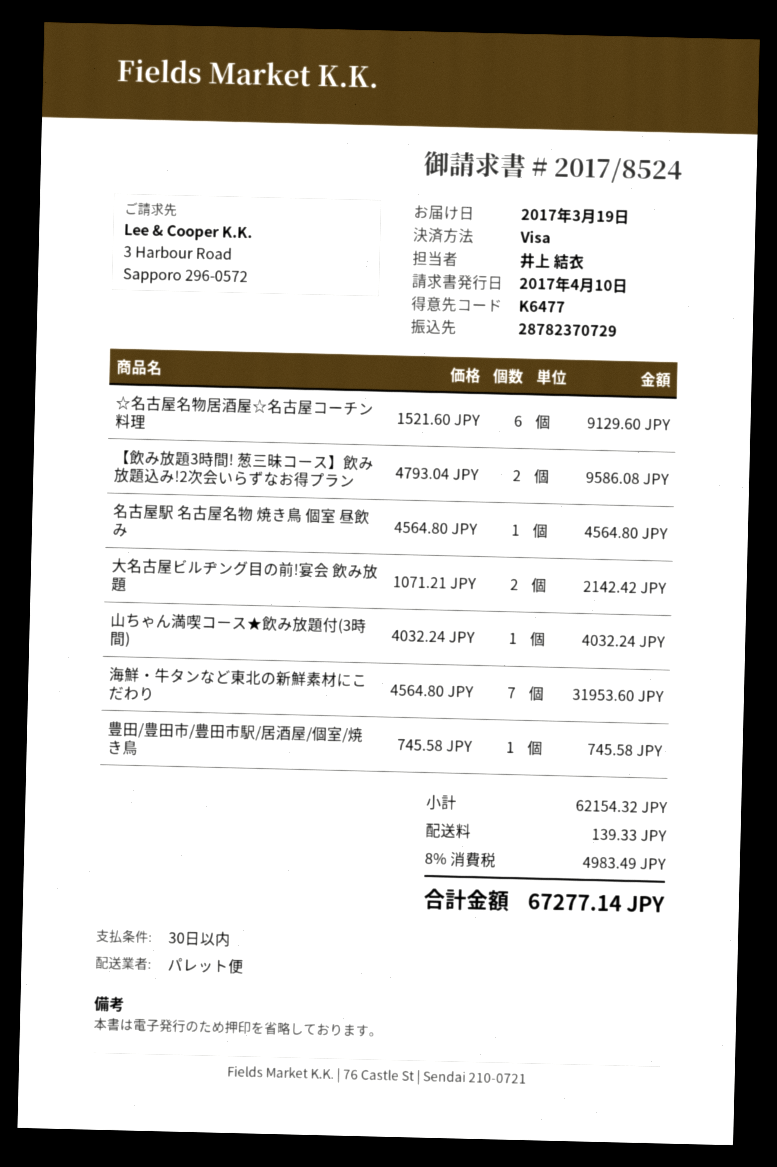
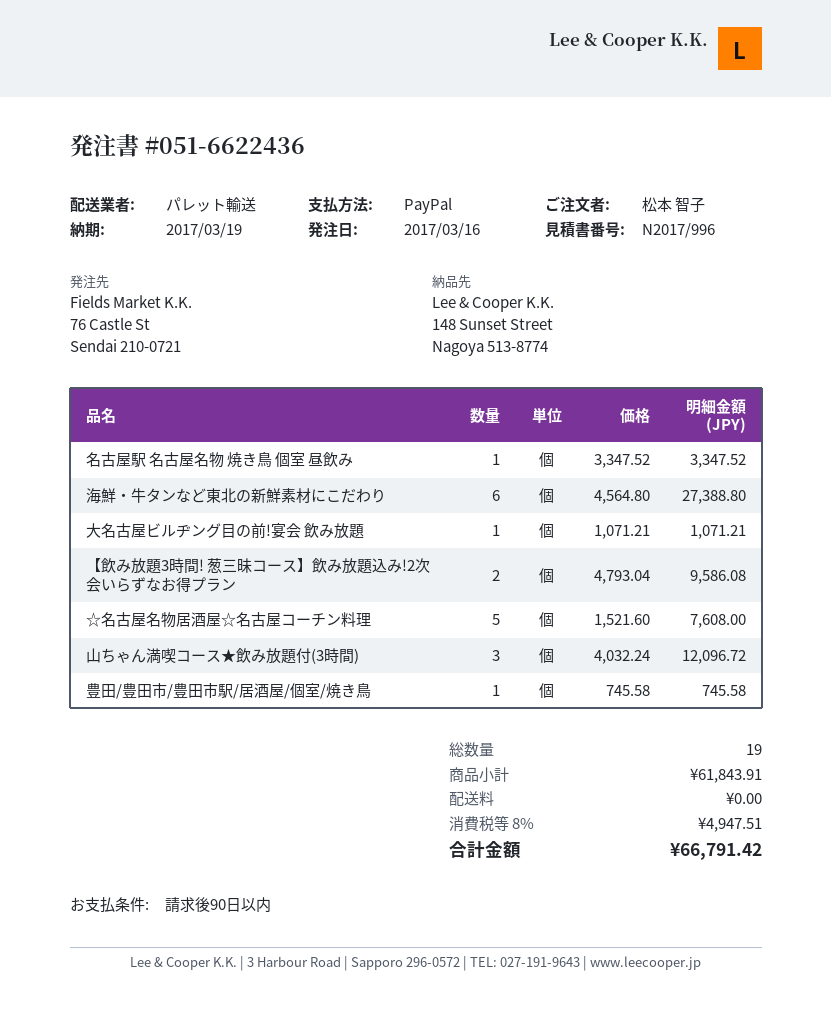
payment terms: 30 days -> 90 days
payment method: Visa -> PayPal
☆名古屋名物居酒屋☆名古屋コーチン料理: 6 x 1521.60 = 9129.60 -> 5 x 1521.60 = 7608.00
名古屋駅 名古屋名物 焼き鳥 個室 昼飲み: 1 x 4564.80 = 4564.80 -> 1 x 3347.52 = 3347.52
大名古屋ビルヂング目の前!宴会 飲み放題: 2 x 1071.21 = 2142.42 -> 1 x 1071.21 = 1071.21
山ちゃん満喫コース★飲み放題付(3時間): 1 x 4032.24 = 4032.24 -> 3 x 4032.24 = 12096.72
海鮮・牛タンなど東北の新鮮素材にこだわり: 7 x 4564.80 = 31953.60 -> 6 x 4564.80 = 27388.80
subtotal: 62154.32 -> 61843.91
shipping: 139.33 -> 0.00
tax: 8% = 4983.49 -> 8% = 4947.51
total: 67277.14 -> 66791.42

